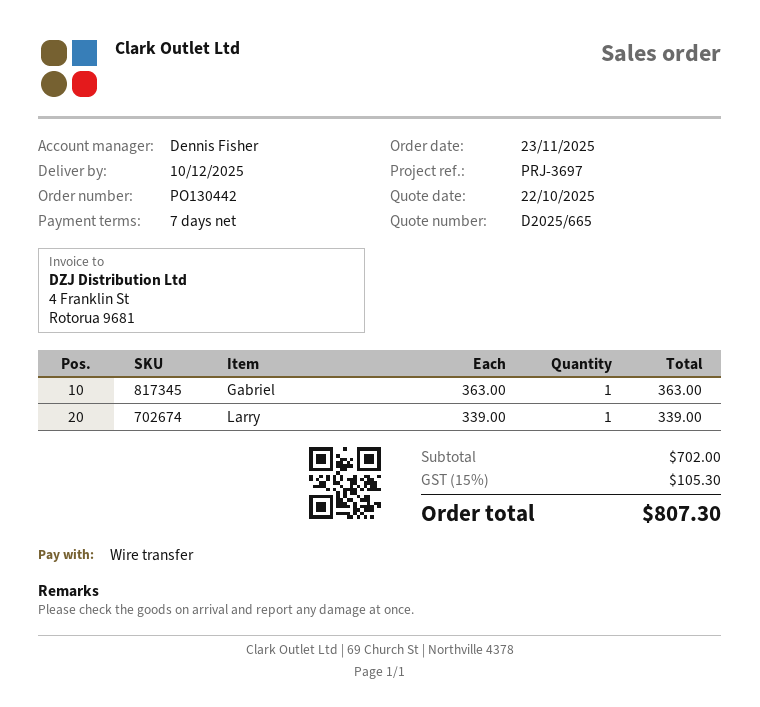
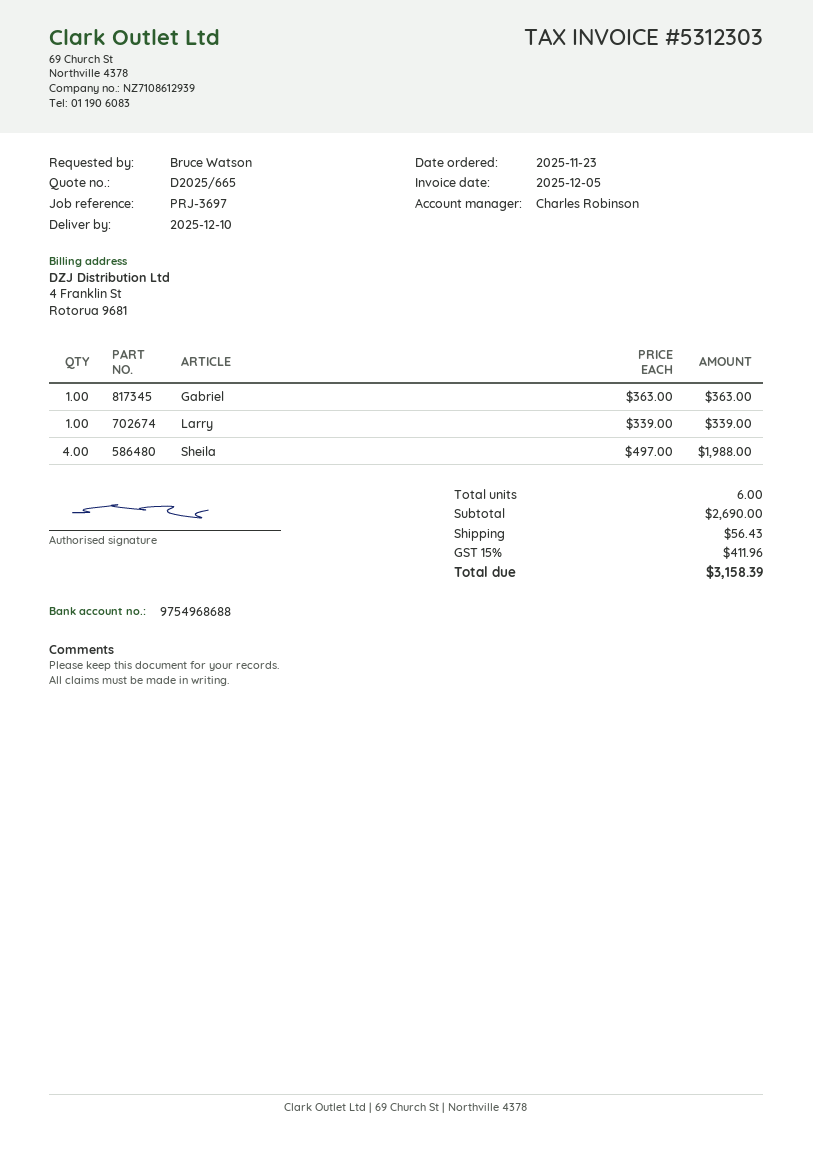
sales rep: Dennis Fisher -> Charles Robinson
Sheila: none -> 4 x 497.00 = 1988.00
subtotal: 702.00 -> 2690.00
shipping: none -> 56.43
tax: 15% = 105.30 -> 15% = 411.96
total: 807.30 -> 3158.39

